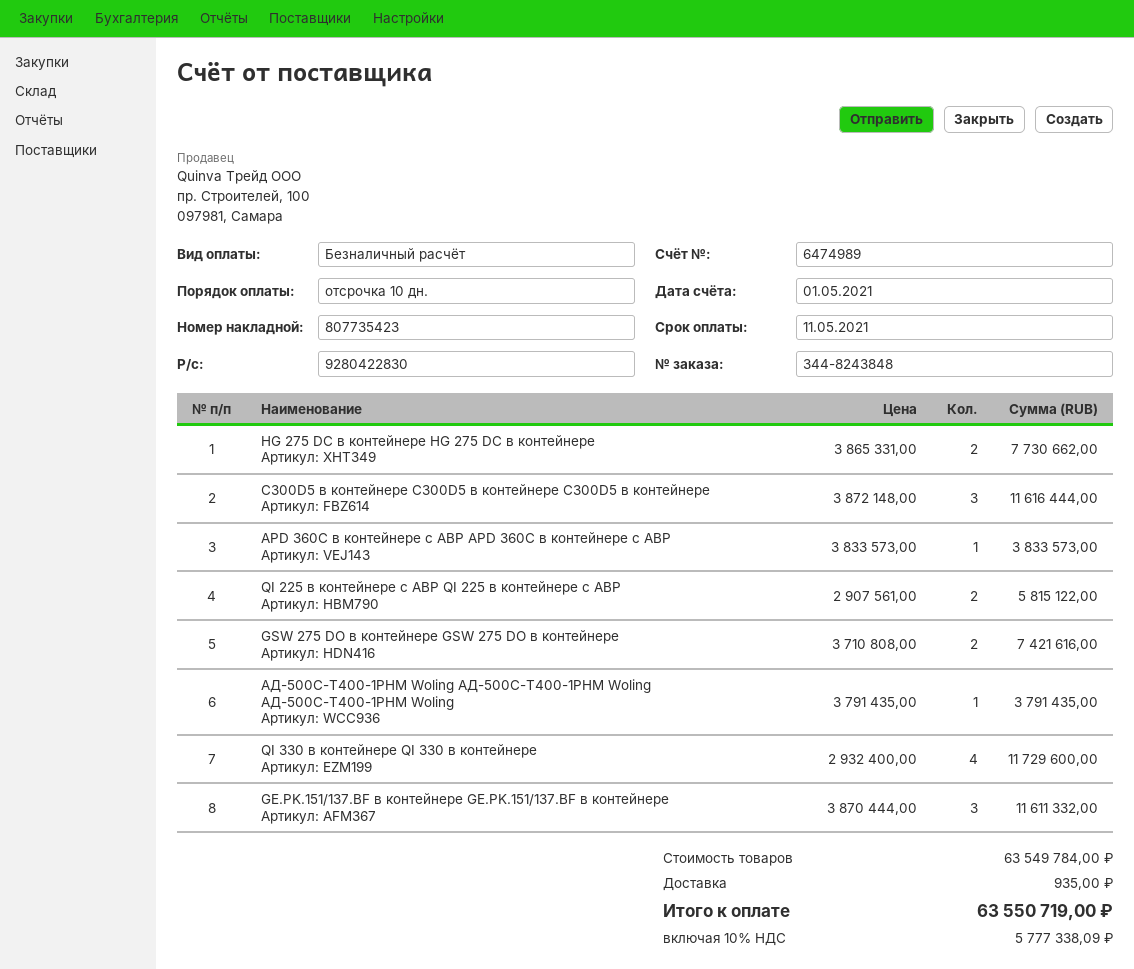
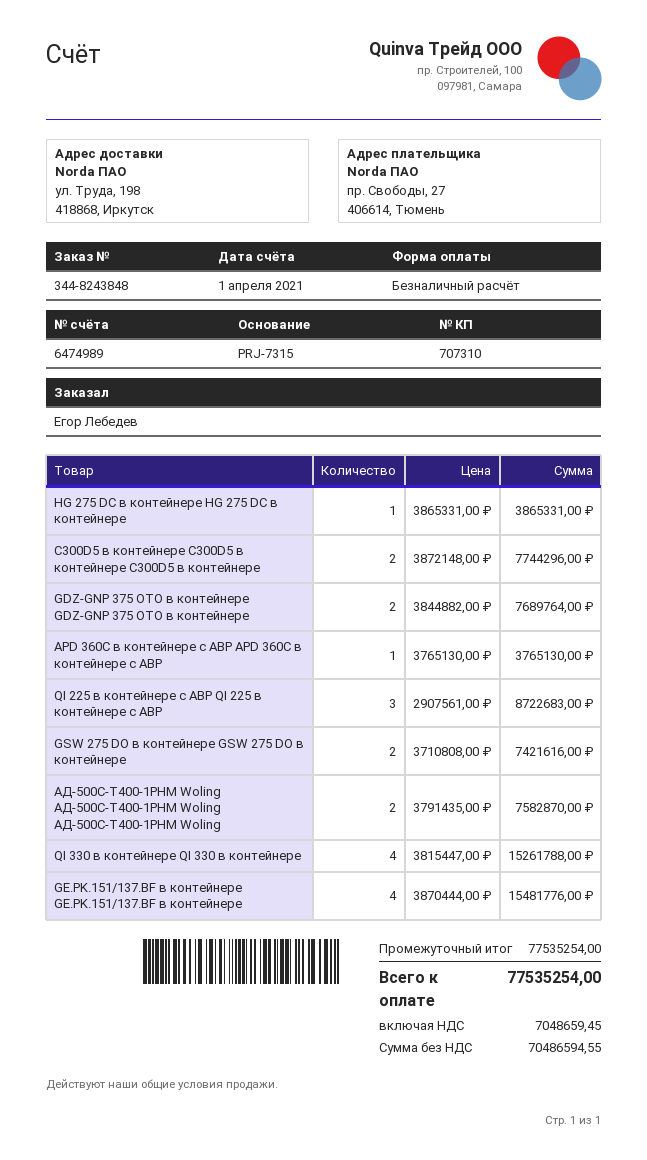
invoice date: 2021-05-01 -> 2021-04-01
HG 275 DC в контейнере HG 275 DC в контейнере: 2 x 3865331.00 = 7730662.00 -> 1 x 3865331.00 = 3865331.00
C300D5 в контейнере C300D5 в контейнере C300D5 в контейнере: 3 x 3872148.00 = 11616444.00 -> 2 x 3872148.00 = 7744296.00
APD 360C в контейнере с АВР APD 360C в контейнере с АВР: 1 x 3833573.00 = 3833573.00 -> 1 x 3765130.00 = 3765130.00
QI 225 в контейнере с АВР QI 225 в контейнере с АВР: 2 x 2907561.00 = 5815122.00 -> 3 x 2907561.00 = 8722683.00
АД-500С-Т400-1РHМ Woling АД-500С-Т400-1РHМ Woling АД-500С-Т400-1РHМ Woling: 1 x 3791435.00 = 3791435.00 -> 2 x 3791435.00 = 7582870.00
QI 330 в контейнере QI 330 в контейнере: 4 x 2932400.00 = 11729600.00 -> 4 x 3815447.00 = 15261788.00
GE.PK.151/137.BF в контейнере GE.PK.151/137.BF в контейнере: 3 x 3870444.00 = 11611332.00 -> 4 x 3870444.00 = 15481776.00
GDZ-GNP 375 OTO в контейнере GDZ-GNP 375 OTO в контейнере: none -> 2 x 3844882.00 = 7689764.00
subtotal: 63549784.00 -> 77535254.00
shipping: 935.00 -> none
tax: 5777338.09 -> 7048659.45
total: 63550719.00 -> 77535254.00

